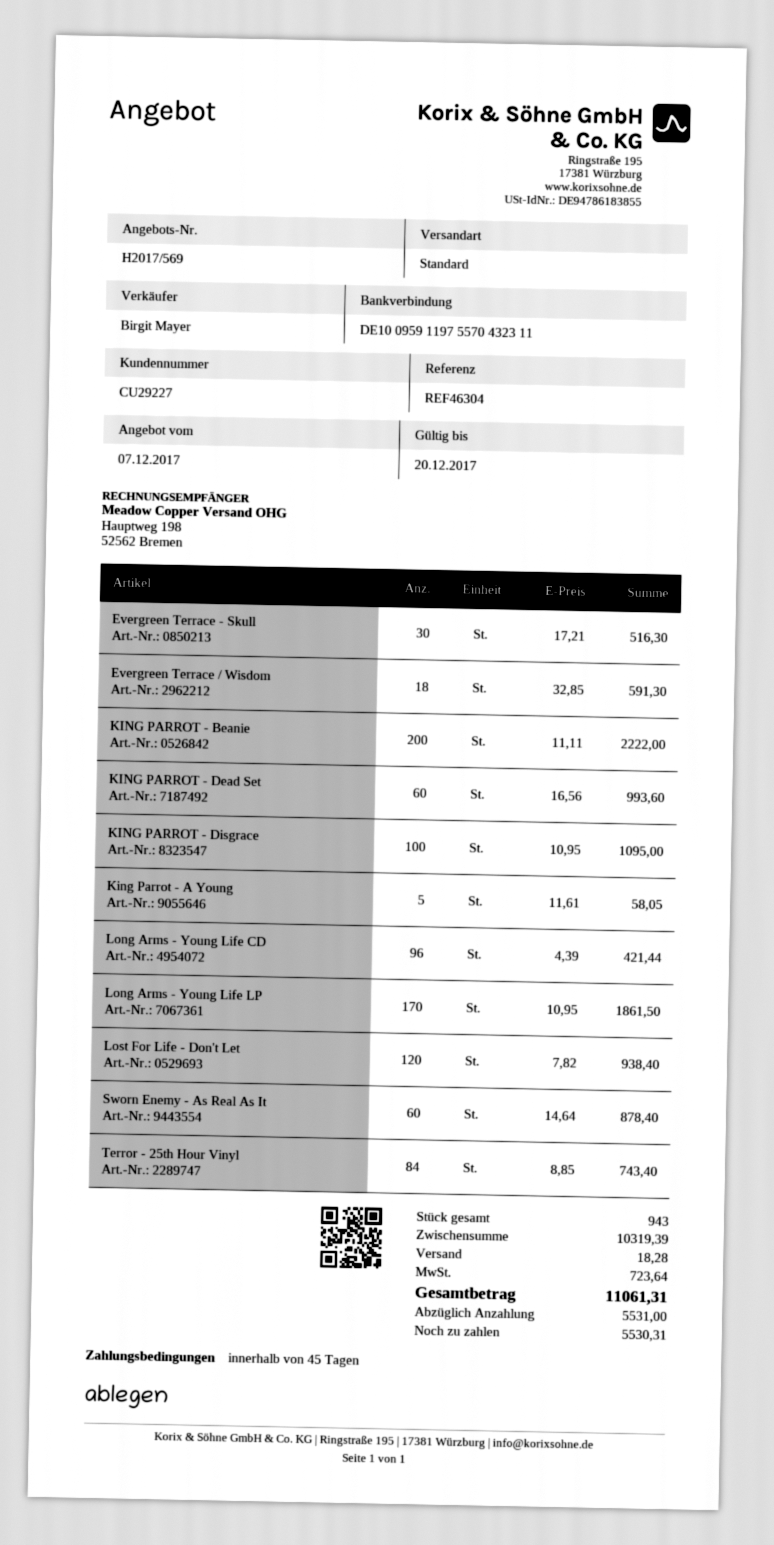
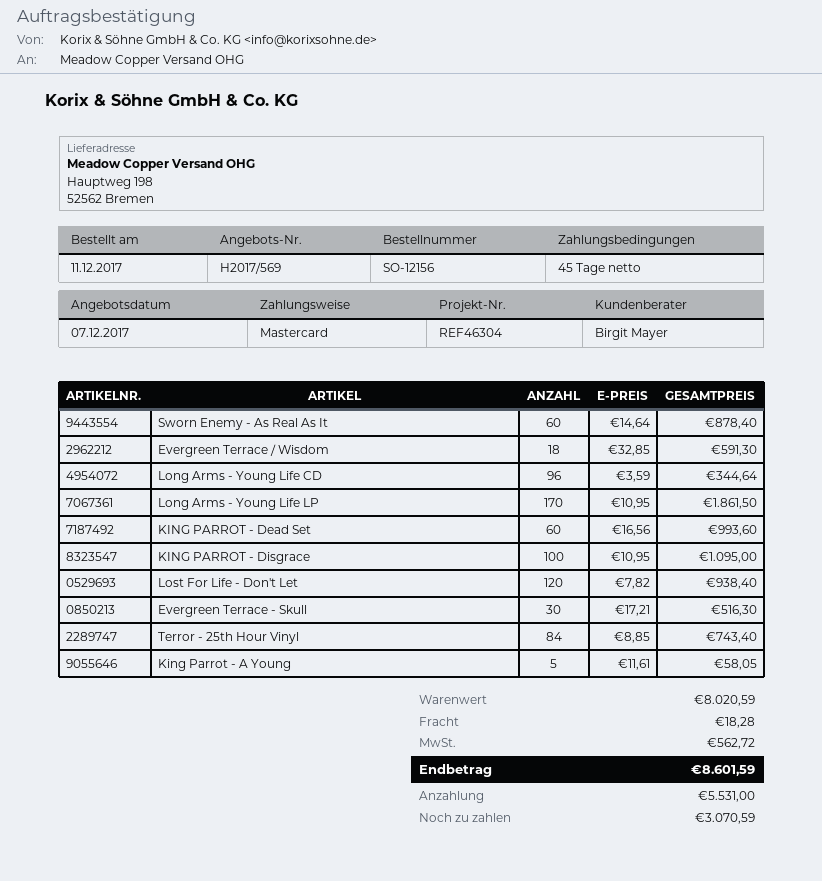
KING PARROT - Beanie: 200 x 11.11 = 2222.00 -> none
Long Arms - Young Life CD: 96 x 4.39 = 421.44 -> 96 x 3.59 = 344.64
subtotal: 10319.39 -> 8020.59
tax: 723.64 -> 562.72
total: 11061.31 -> 8601.59
balance: 5530.31 -> 3070.59

